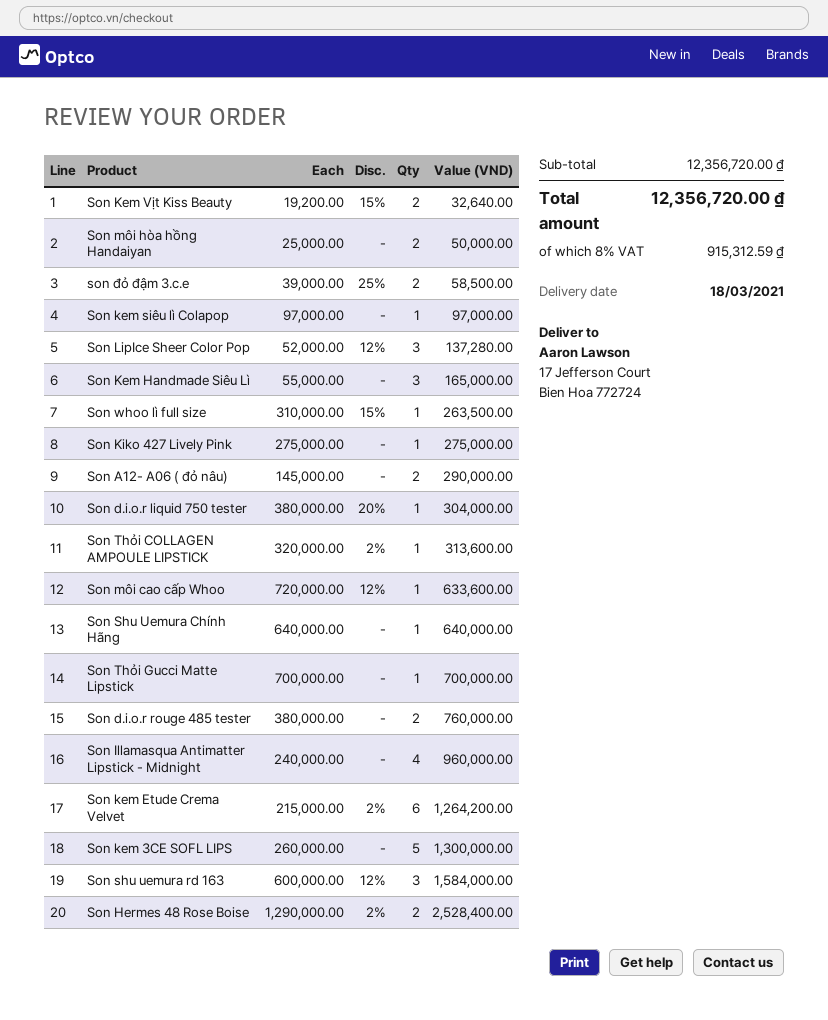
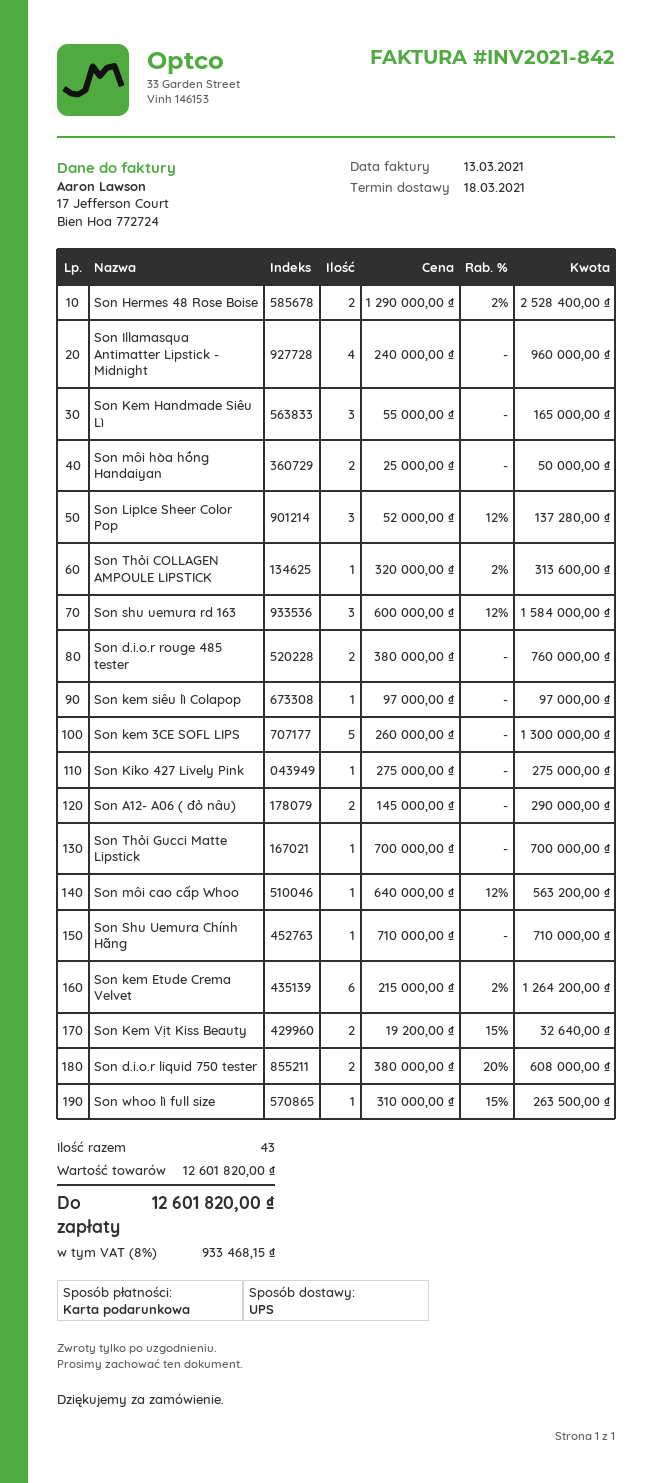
son đỏ đậm 3.c.e: 2 x 39000.00 - 25% = 58500.00 -> none
Son d.i.o.r liquid 750 tester: 1 x 380000.00 - 20% = 304000.00 -> 2 x 380000.00 - 20% = 608000.00
Son môi cao cấp Whoo: 1 x 720000.00 - 12% = 633600.00 -> 1 x 640000.00 - 12% = 563200.00
Son Shu Uemura Chính Hãng: 1 x 640000.00 = 640000.00 -> 1 x 710000.00 = 710000.00
subtotal: 12356720.00 -> 12601820.00
tax: 8% = 915312.59 -> 8% = 933468.15
total: 12356720.00 -> 12601820.00

